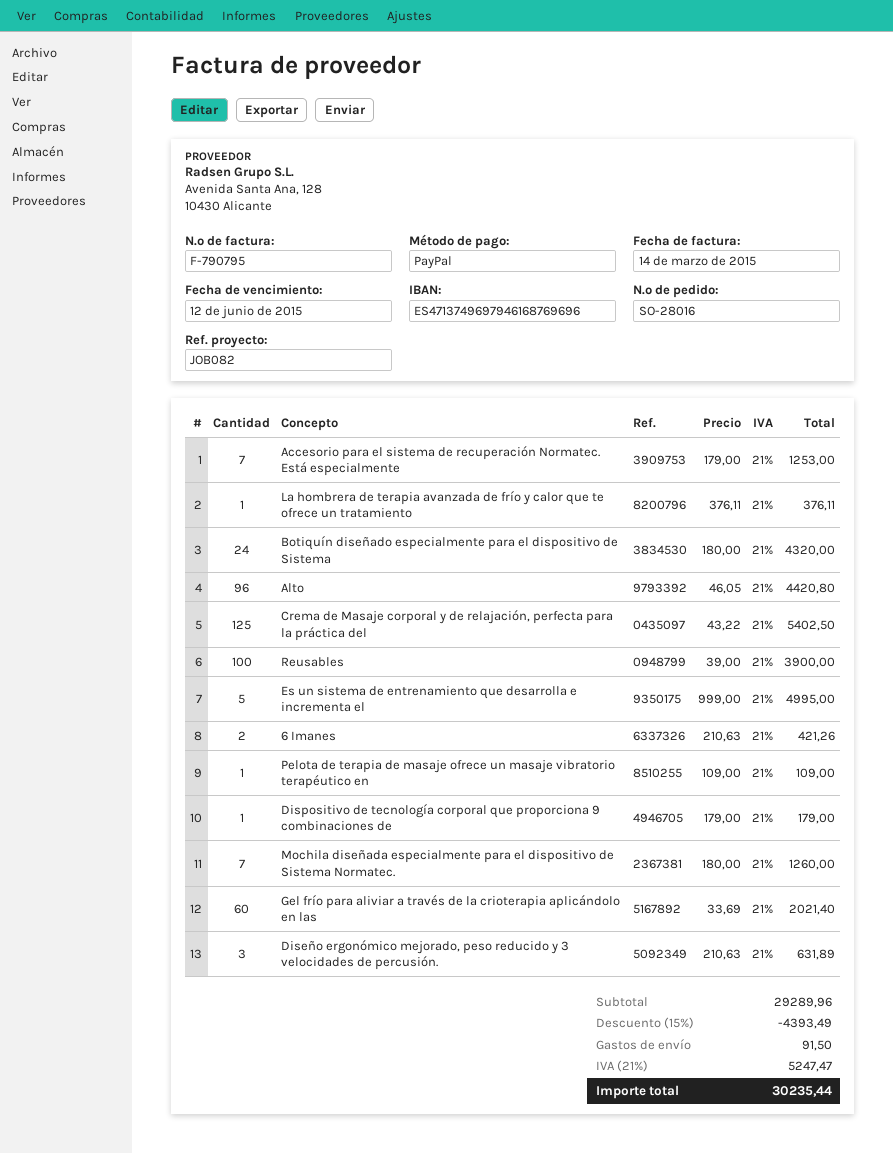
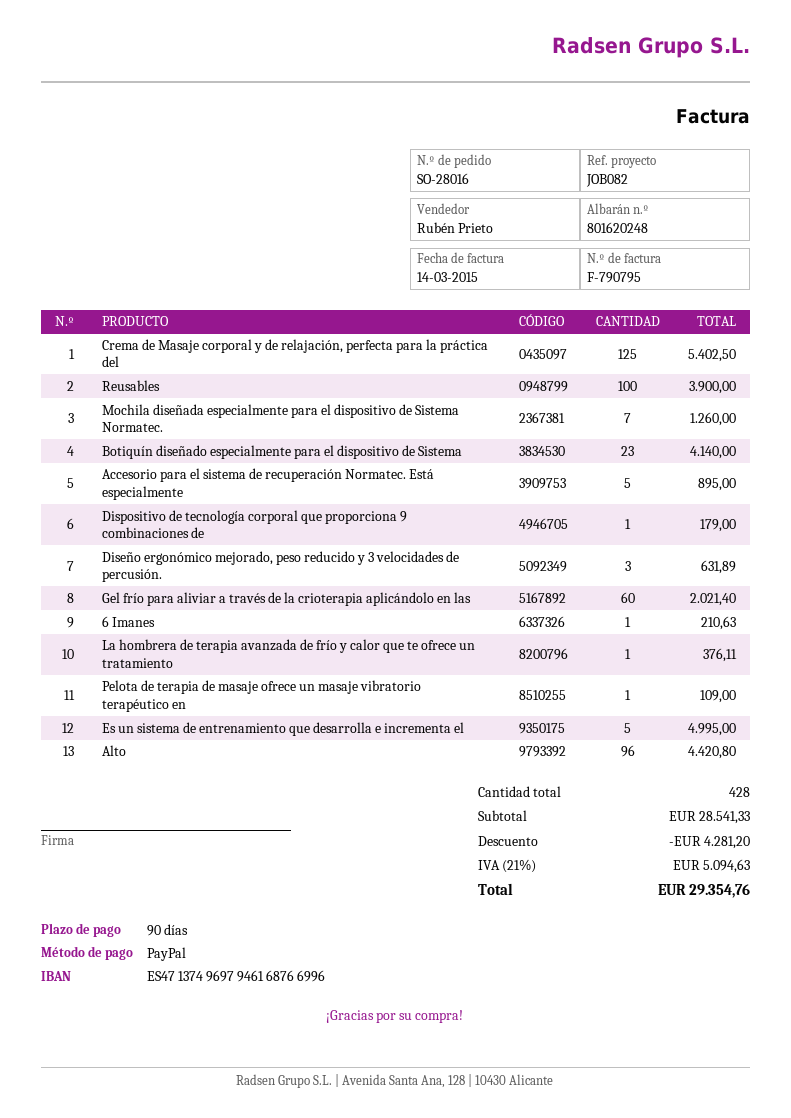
bank account: ES4713749697946168769696 -> ES4713749697946168766996
Accesorio para el sistema de recuperación Normatec. Está especialmente: 7 for 1253.00 -> 5 for 895.00
Botiquín diseñado especialmente para el dispositivo de Sistema: 24 for 4320.00 -> 23 for 4140.00
6 Imanes: 2 for 421.26 -> 1 for 210.63
subtotal: 29289.96 -> 28541.33
discount: 4393.49 -> 4281.20
shipping: 91.50 -> none
tax: 21% = 5247.47 -> 21% = 5094.63
total: 30235.44 -> 29354.76

